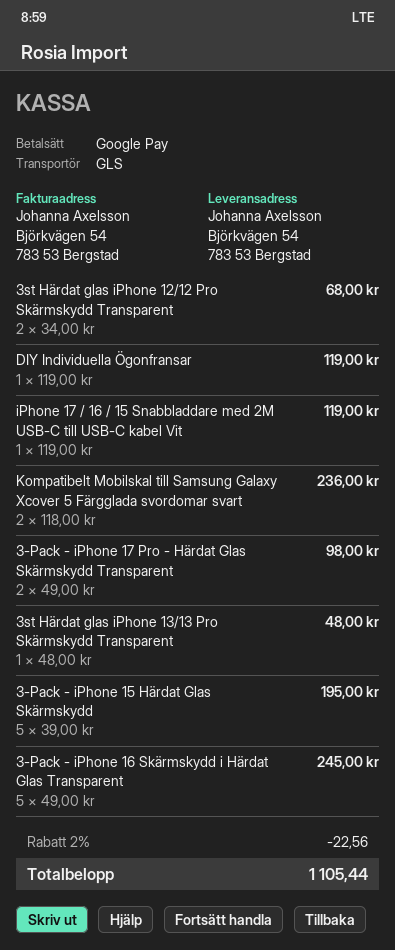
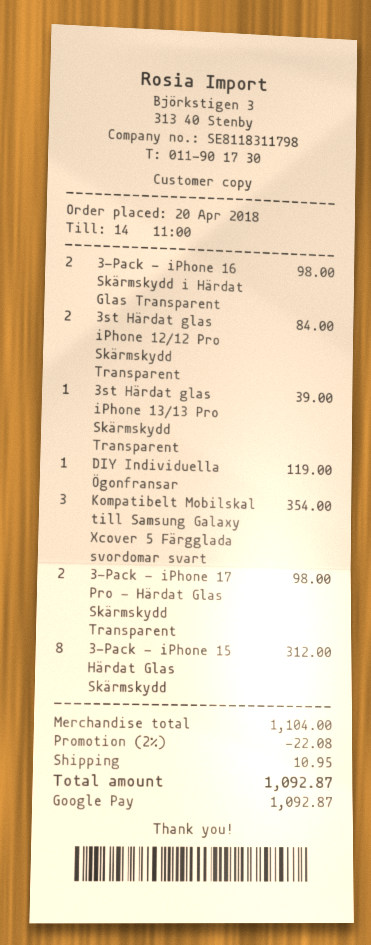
3st Härdat glas iPhone 12/12 Pro Skärmskydd Transparent: 2 for 68.00 -> 2 for 84.00
iPhone 17 / 16 / 15 Snabbladdare med 2M USB-C till USB-C kabel Vit: 1 for 119.00 -> none
Kompatibelt Mobilskal till Samsung Galaxy Xcover 5 Färgglada svordomar svart: 2 for 236.00 -> 3 for 354.00
3st Härdat glas iPhone 13/13 Pro Skärmskydd Transparent: 1 for 48.00 -> 1 for 39.00
3-Pack - iPhone 15 Härdat Glas Skärmskydd: 5 for 195.00 -> 8 for 312.00
3-Pack - iPhone 16 Skärmskydd i Härdat Glas Transparent: 5 for 245.00 -> 2 for 98.00
discount: 2% = 22.56 -> 2% = 22.08
shipping: none -> 10.95
total: 1105.44 -> 1092.87

